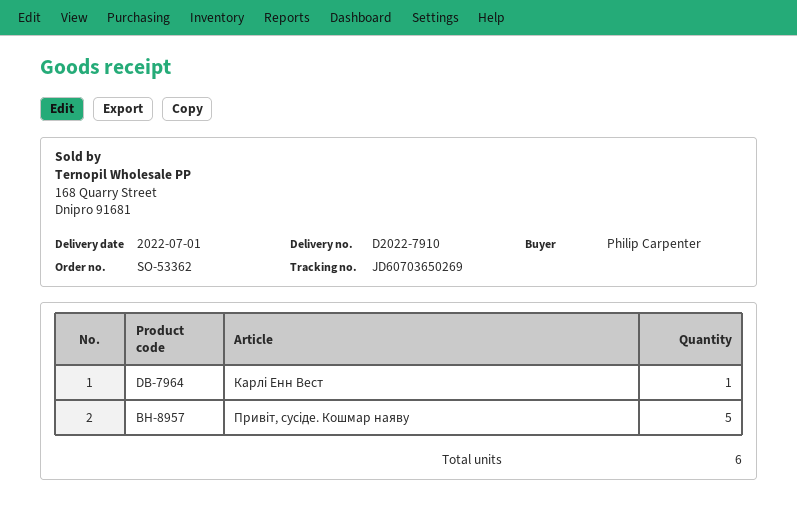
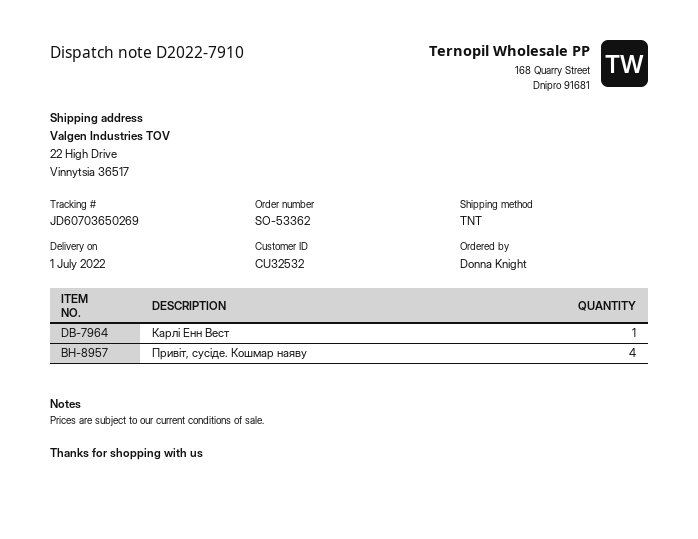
ordered by: Philip Carpenter -> Donna Knight
Привіт, сусіде. Кошмар наяву: 5 -> 4

